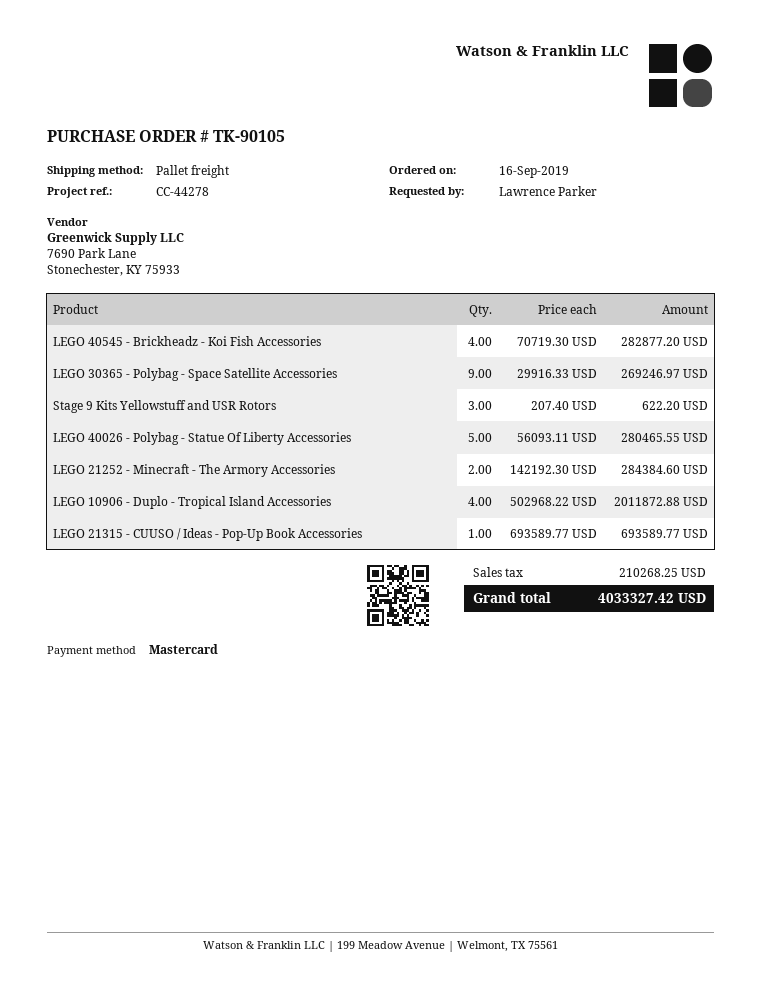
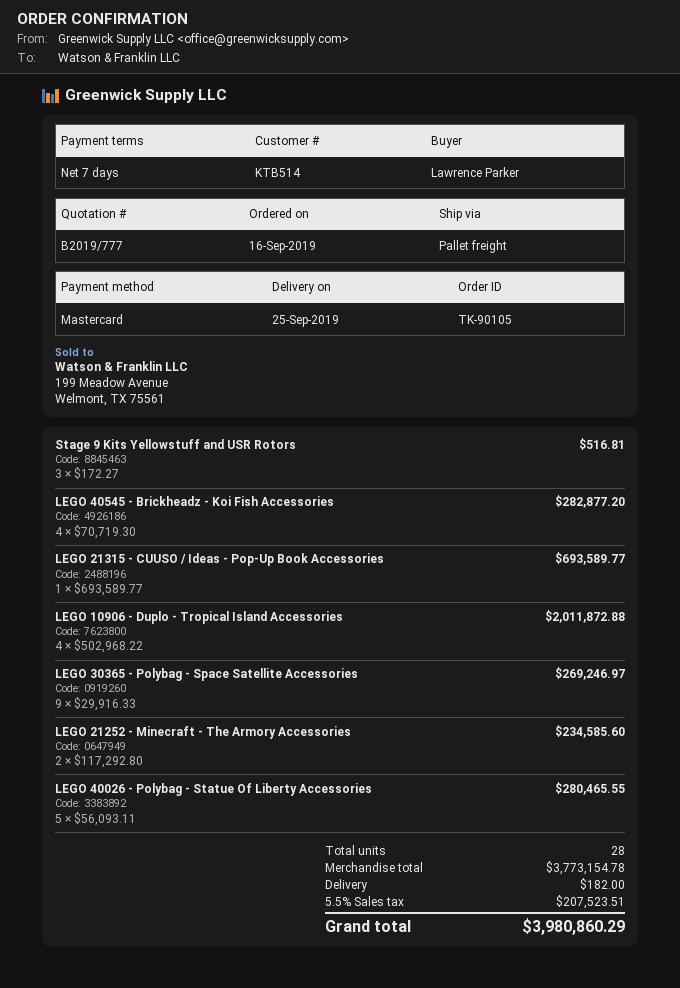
Stage 9 Kits Yellowstuff and USR Rotors: 3 x 207.40 = 622.20 -> 3 x 172.27 = 516.81
LEGO 21252 - Minecraft - The Armory Accessories: 2 x 142192.30 = 284384.60 -> 2 x 117292.80 = 234585.60
shipping: none -> 182.00
tax: 210268.25 -> 207523.51
total: 4033327.42 -> 3980860.29

